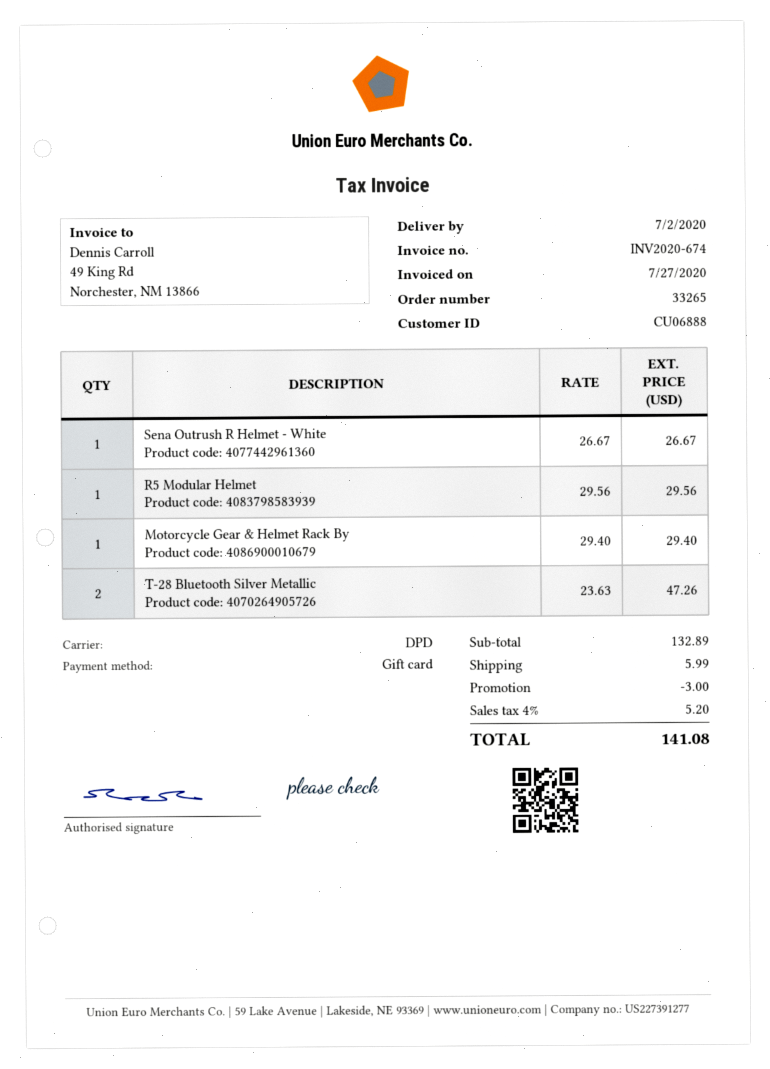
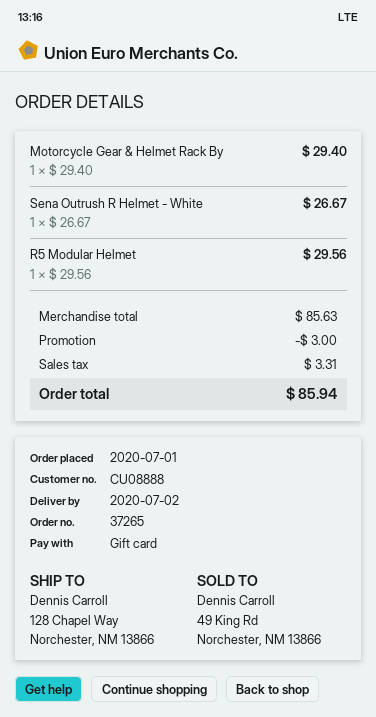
order number: 33265 -> 37265
customer number: CU06888 -> CU08888
T-28 Bluetooth Silver Metallic: 2 x 23.63 = 47.26 -> none
subtotal: 132.89 -> 85.63
shipping: 5.99 -> none
tax: 5.20 -> 3.31
total: 141.08 -> 85.94

